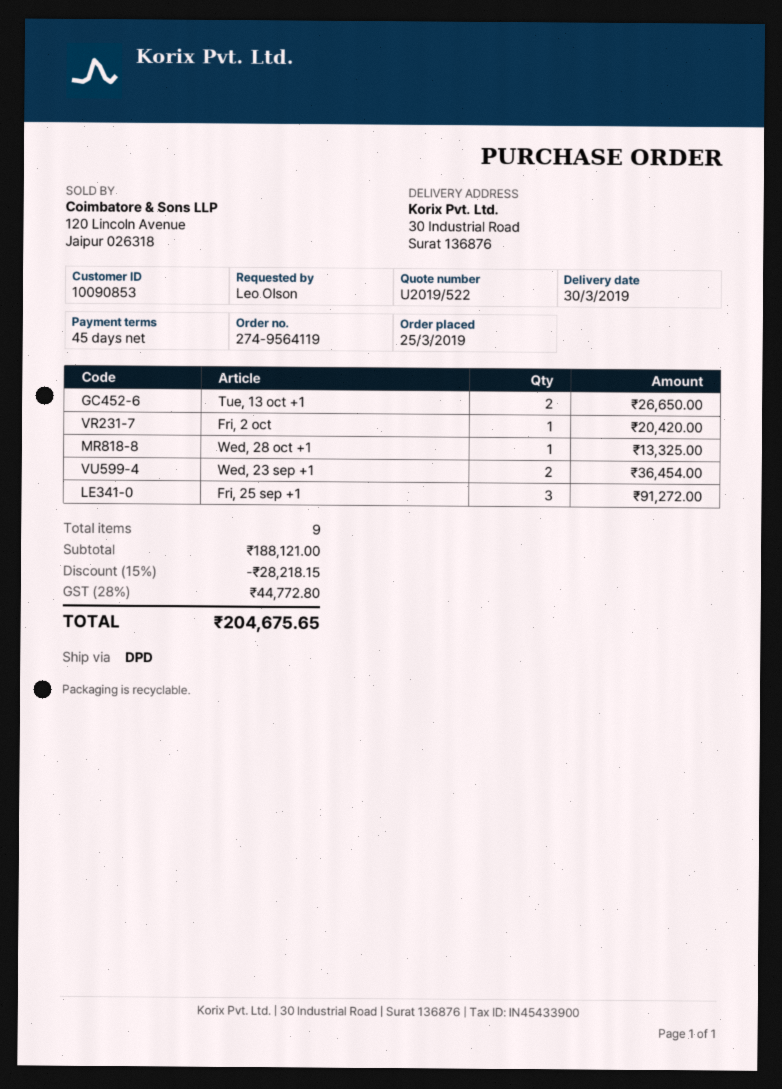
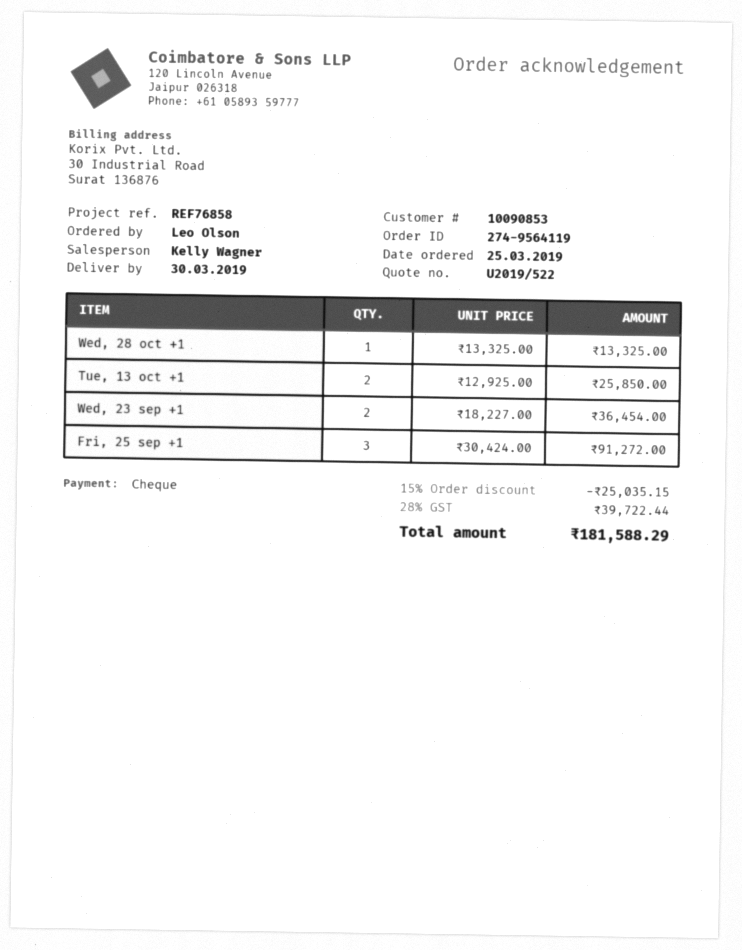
Tue, 13 oct +1: 2 for 26650.00 -> 2 for 25850.00
Fri, 2 oct: 1 for 20420.00 -> none
discount: 15% = 28218.15 -> 15% = 25035.15
tax: 28% = 44772.80 -> 28% = 39722.44
total: 204675.65 -> 181588.29

